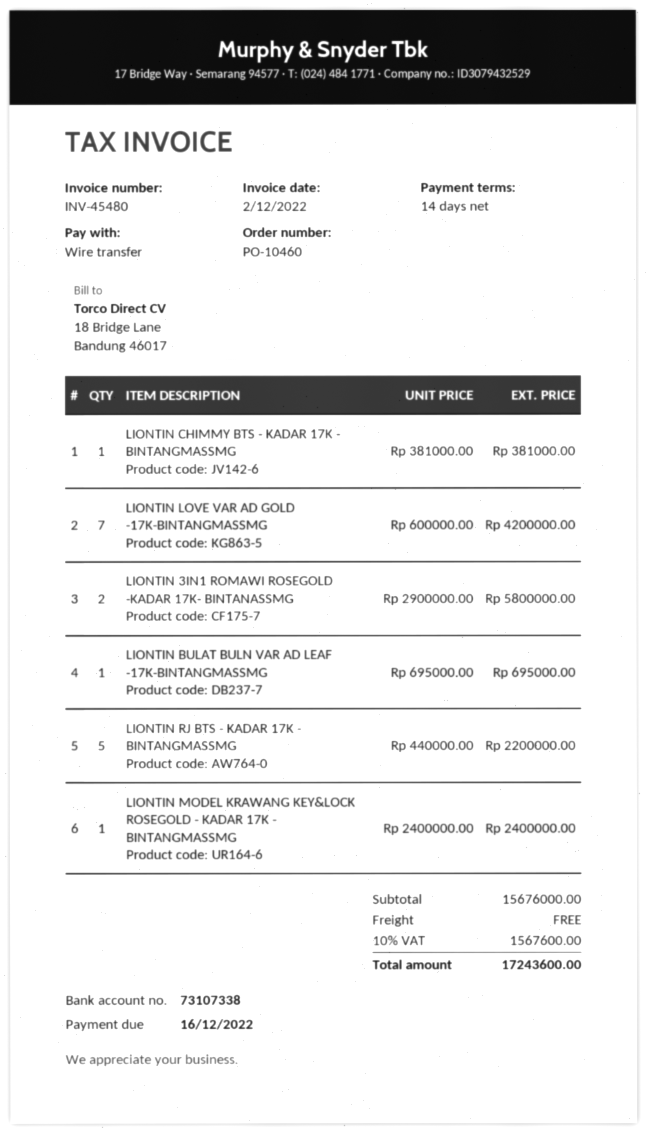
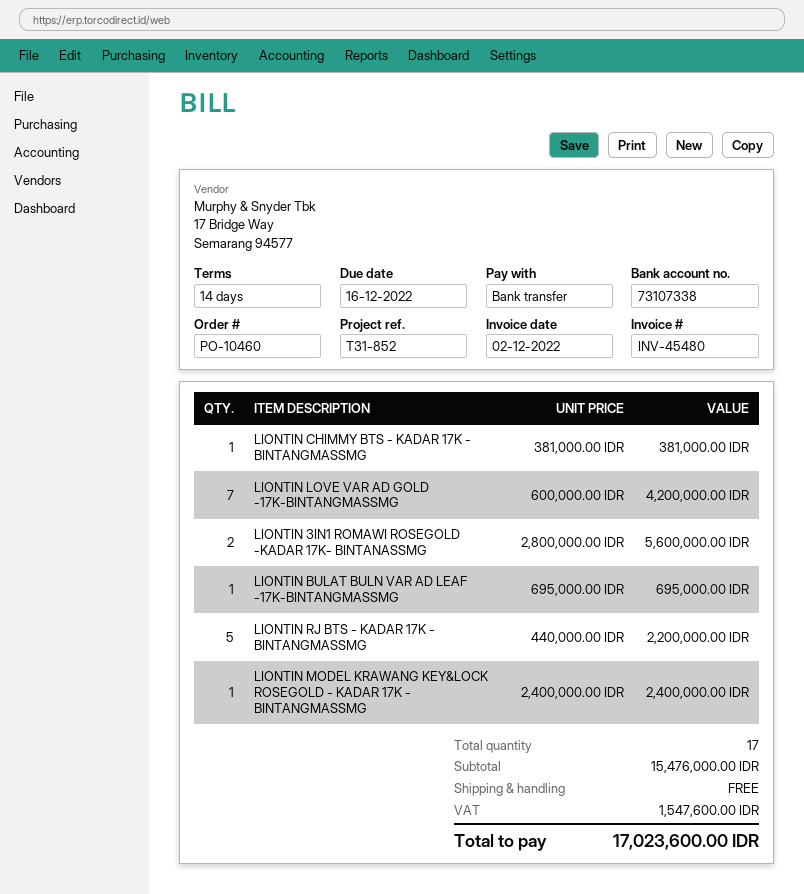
LIONTIN 3IN1 ROMAWI ROSEGOLD -KADAR 17K- BINTANASSMG: 2 x 2900000.00 = 5800000.00 -> 2 x 2800000.00 = 5600000.00
subtotal: 15676000.00 -> 15476000.00
tax: 1567600.00 -> 1547600.00
total: 17243600.00 -> 17023600.00

